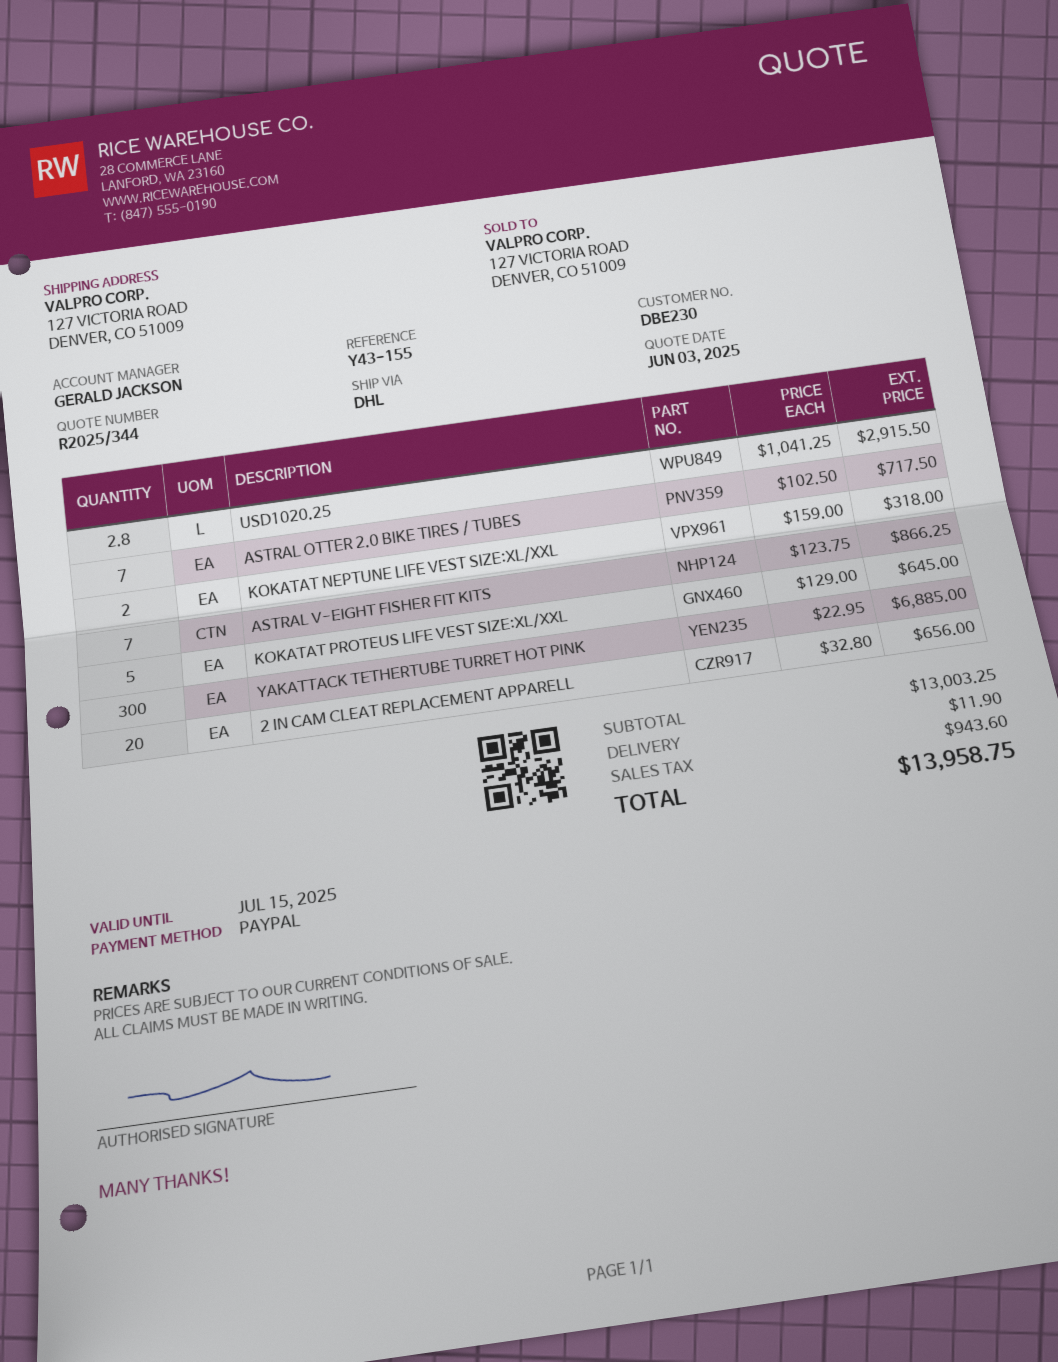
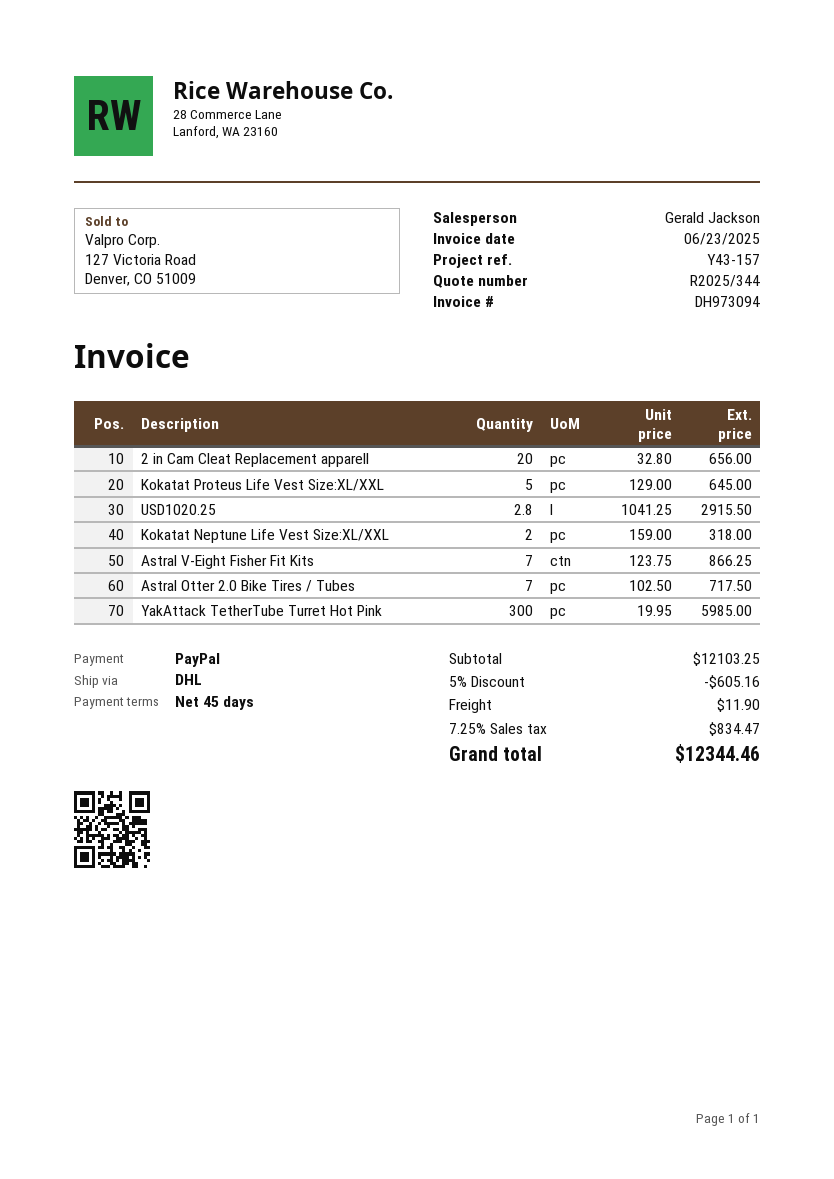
reference: Y43-155 -> Y43-157
YAKATTACK TETHERTUBE TURRET HOT PINK: 300 x 22.95 = 6885.00 -> 300 x 19.95 = 5985.00
subtotal: 13003.25 -> 12103.25
discount: none -> 5% = 605.16
tax: 943.60 -> 834.47
total: 13958.75 -> 12344.46

